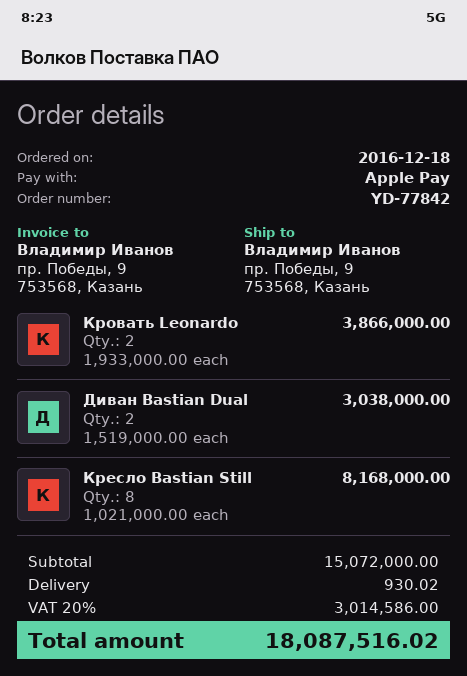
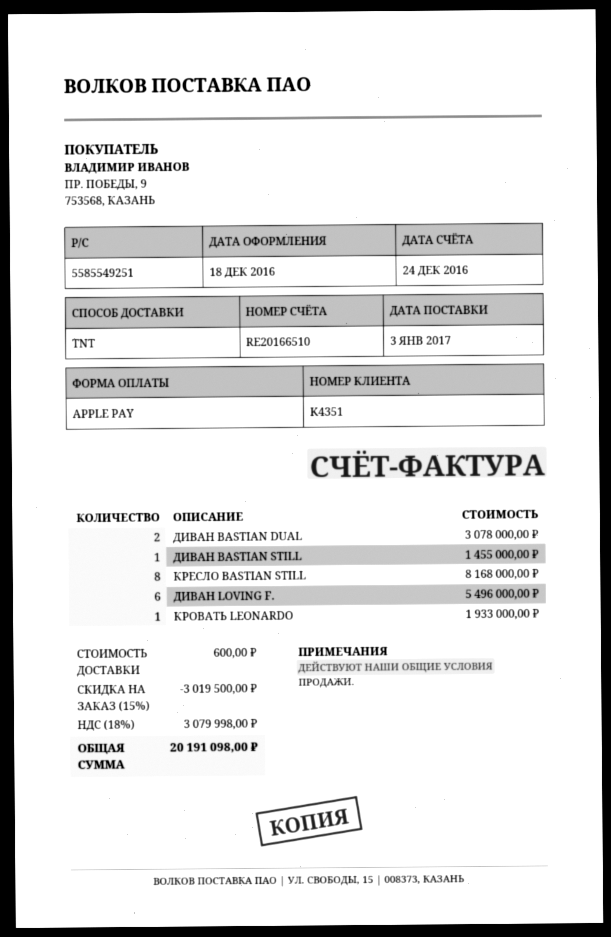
Кровать Leonardo: 2 for 3866000.00 -> 1 for 1933000.00
Диван Bastian Dual: 2 for 3038000.00 -> 2 for 3078000.00
ДИВАН BASTIAN STILL: none -> 1 for 1455000.00
ДИВАН LOVING F.: none -> 6 for 5496000.00
discount: none -> 15% = 3019500.00
shipping: 930.02 -> 600.00
tax: 20% = 3014586.00 -> 18% = 3079998.00
total: 18087516.02 -> 20191098.00

